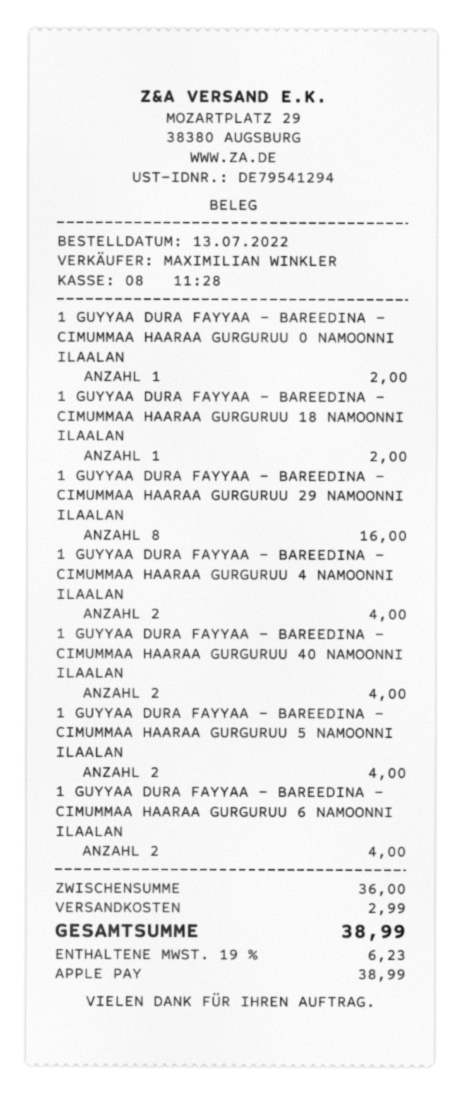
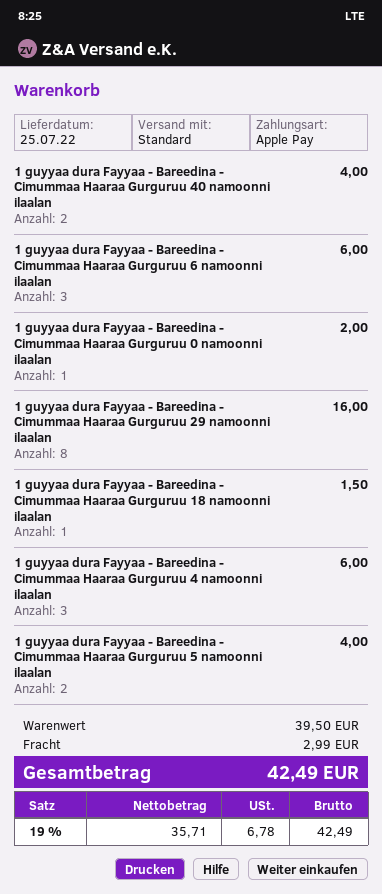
1 GUYYAA DURA FAYYAA - BAREEDINA - CIMUMMAA HAARAA GURGURUU 18 NAMOONNI ILAALAN: 1 for 2.00 -> 1 for 1.50
1 GUYYAA DURA FAYYAA - BAREEDINA - CIMUMMAA HAARAA GURGURUU 4 NAMOONNI ILAALAN: 2 for 4.00 -> 3 for 6.00
1 GUYYAA DURA FAYYAA - BAREEDINA - CIMUMMAA HAARAA GURGURUU 6 NAMOONNI ILAALAN: 2 for 4.00 -> 3 for 6.00
subtotal: 36.00 -> 39.50
tax: 19% = 6.23 -> 19% = 6.78
total: 38.99 -> 42.49

